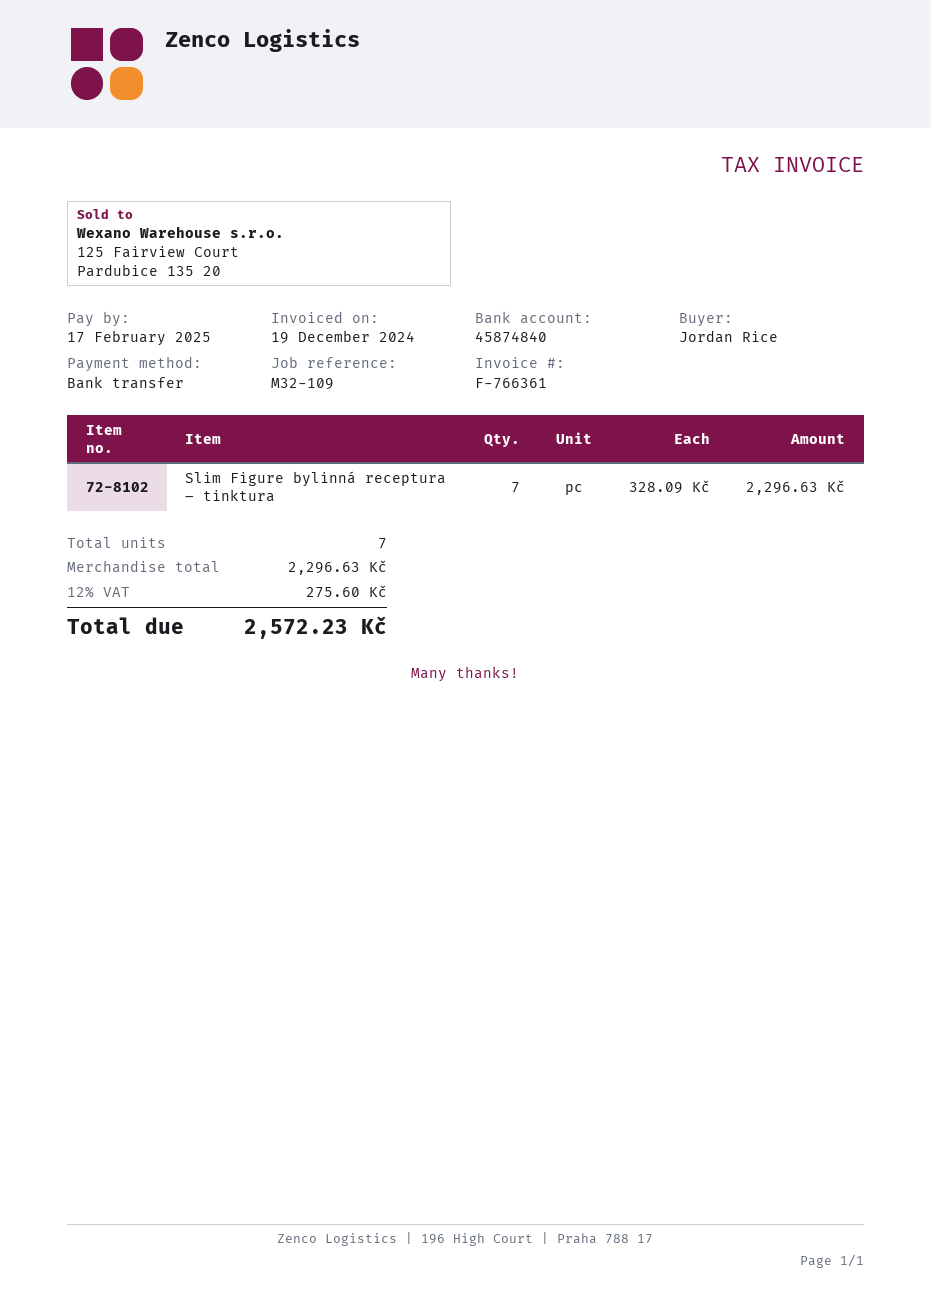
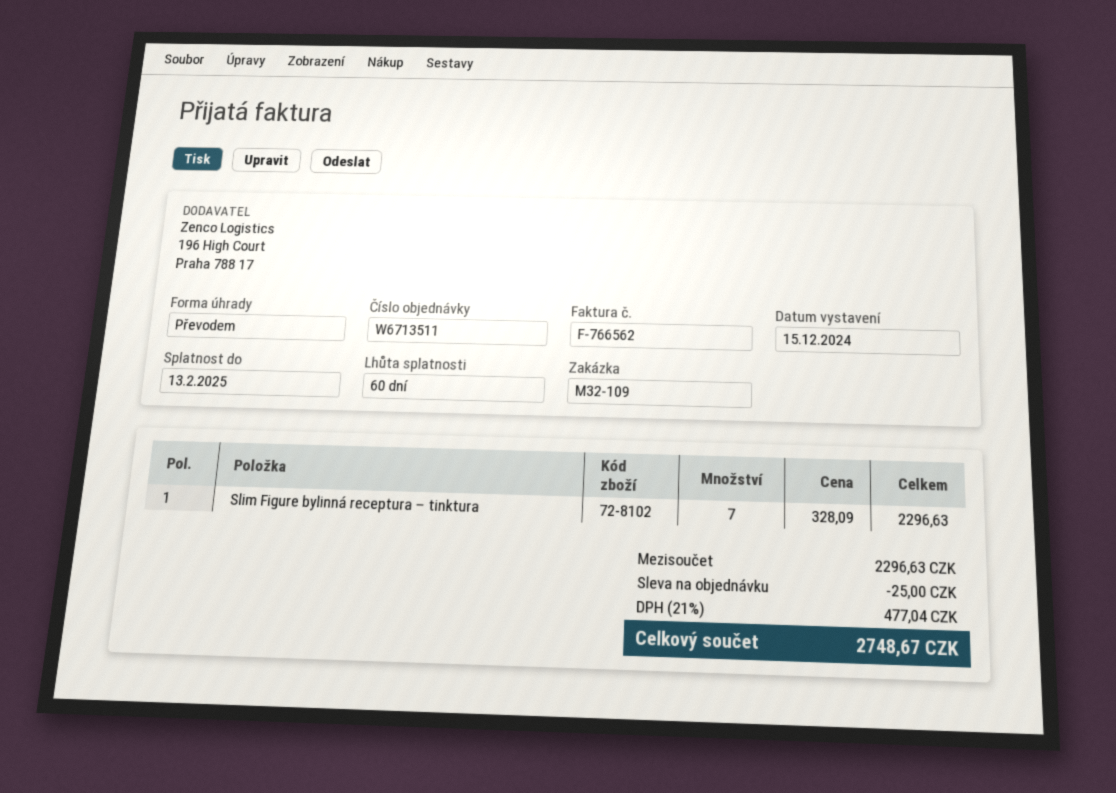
invoice number: F-766361 -> F-766562
invoice date: 2024-12-19 -> 2024-12-15
due date: 2025-02-17 -> 2025-02-13
discount: none -> 25.00
tax: 12% = 275.60 -> 21% = 477.04
total: 2572.23 -> 2748.67

